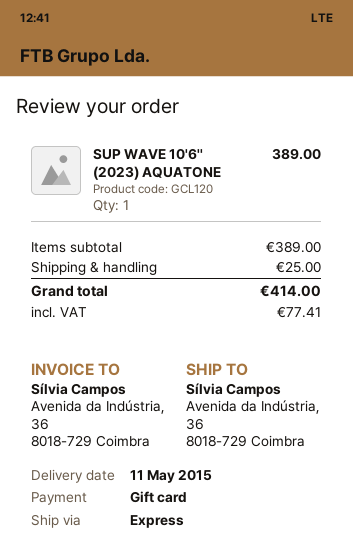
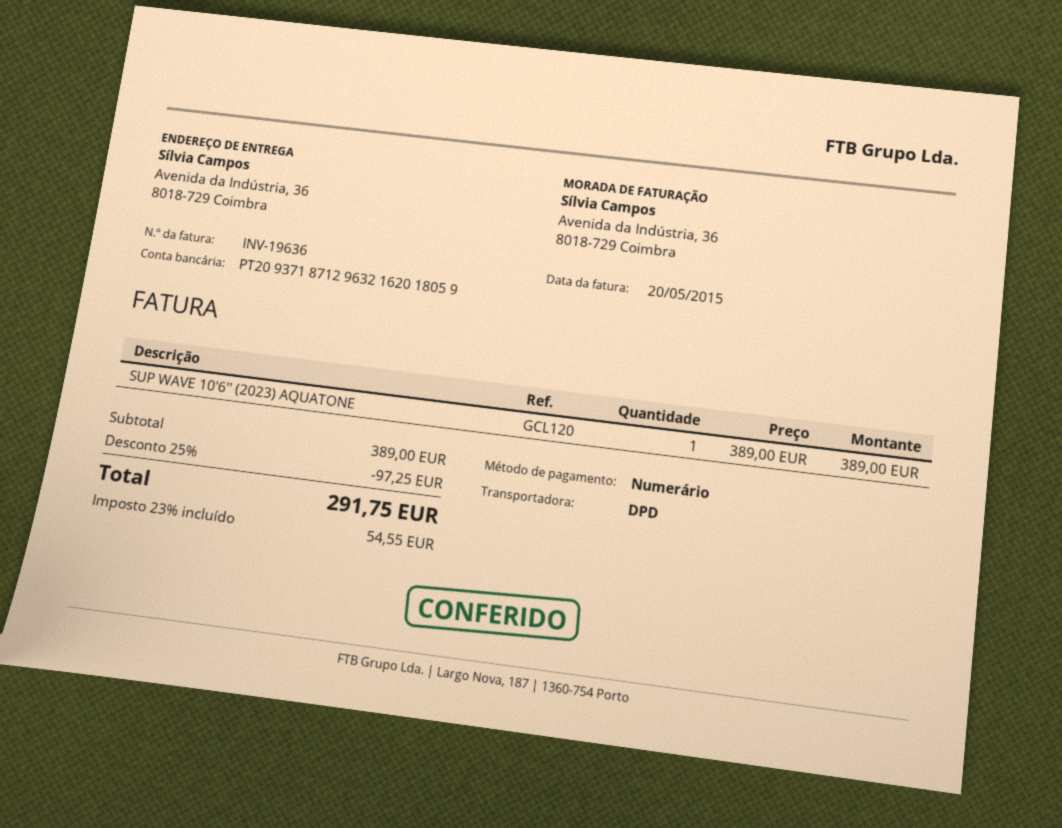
payment method: gift card -> cash
shipping method: express -> DPD
discount: none -> 25% = 97.25
shipping: 25.00 -> none
tax: 77.41 -> 54.55
total: 414.00 -> 291.75

